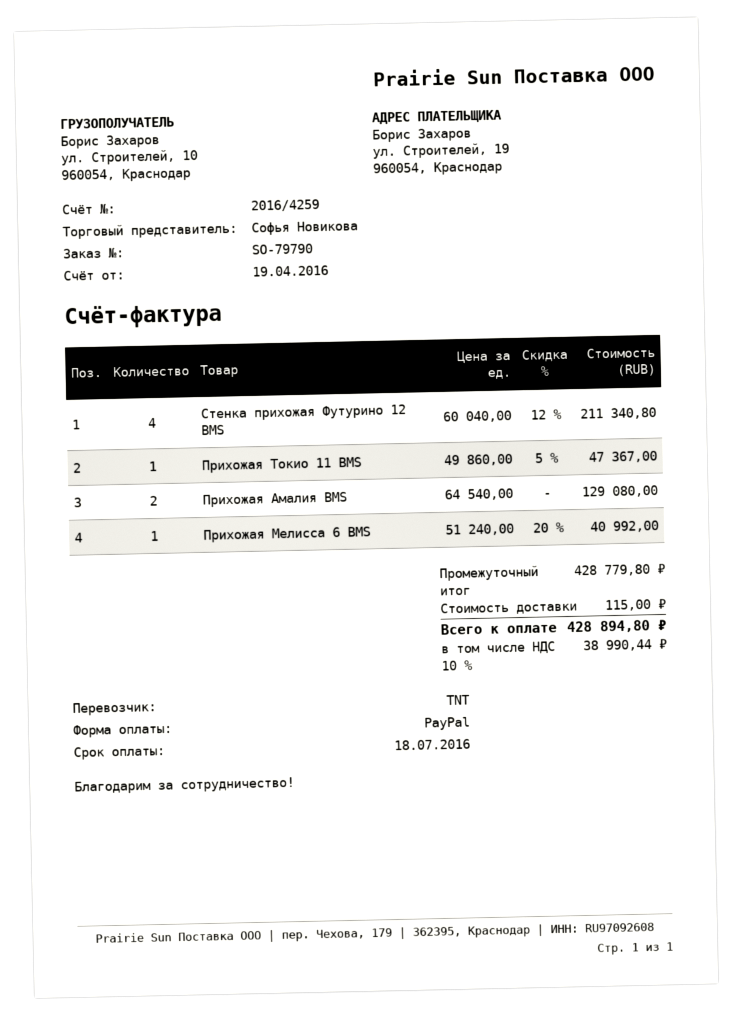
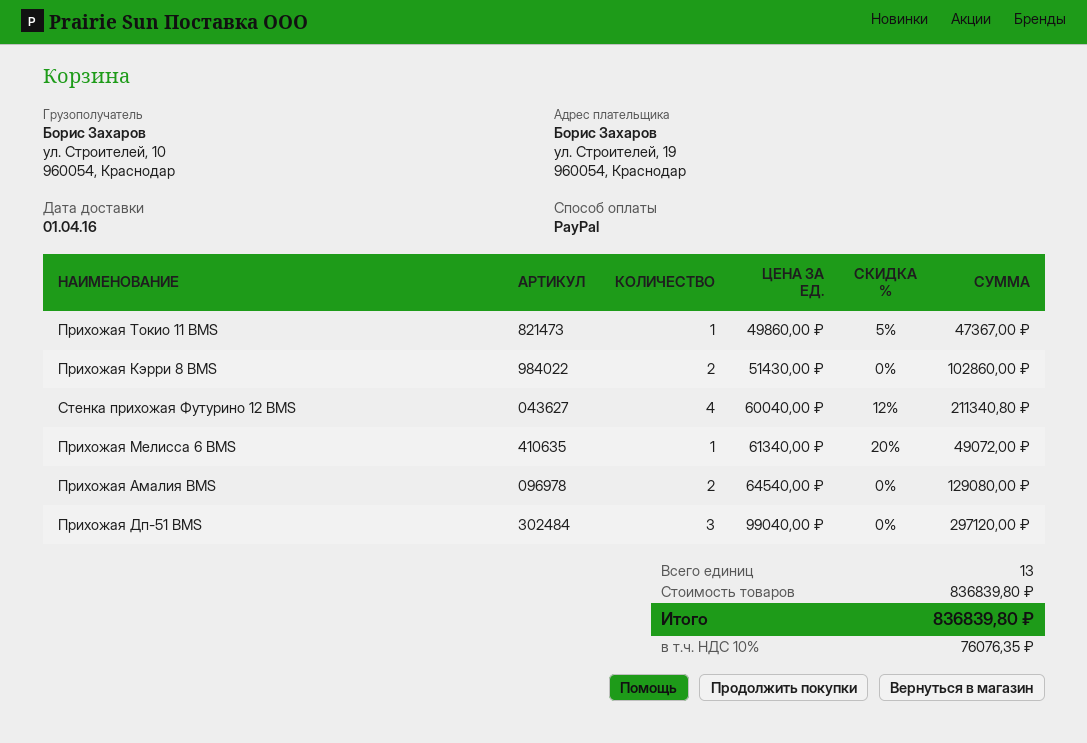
Прихожая Мелисса 6 BMS: 1 x 51240.00 - 20% = 40992.00 -> 1 x 61340.00 - 20% = 49072.00
Прихожая Кэрри 8 BMS: none -> 2 x 51430.00 = 102860.00
Прихожая Дп-51 BMS: none -> 3 x 99040.00 = 297120.00
subtotal: 428779.80 -> 836839.80
shipping: 115.00 -> none
tax: 10% = 38990.44 -> 10% = 76076.35
total: 428894.80 -> 836839.80

